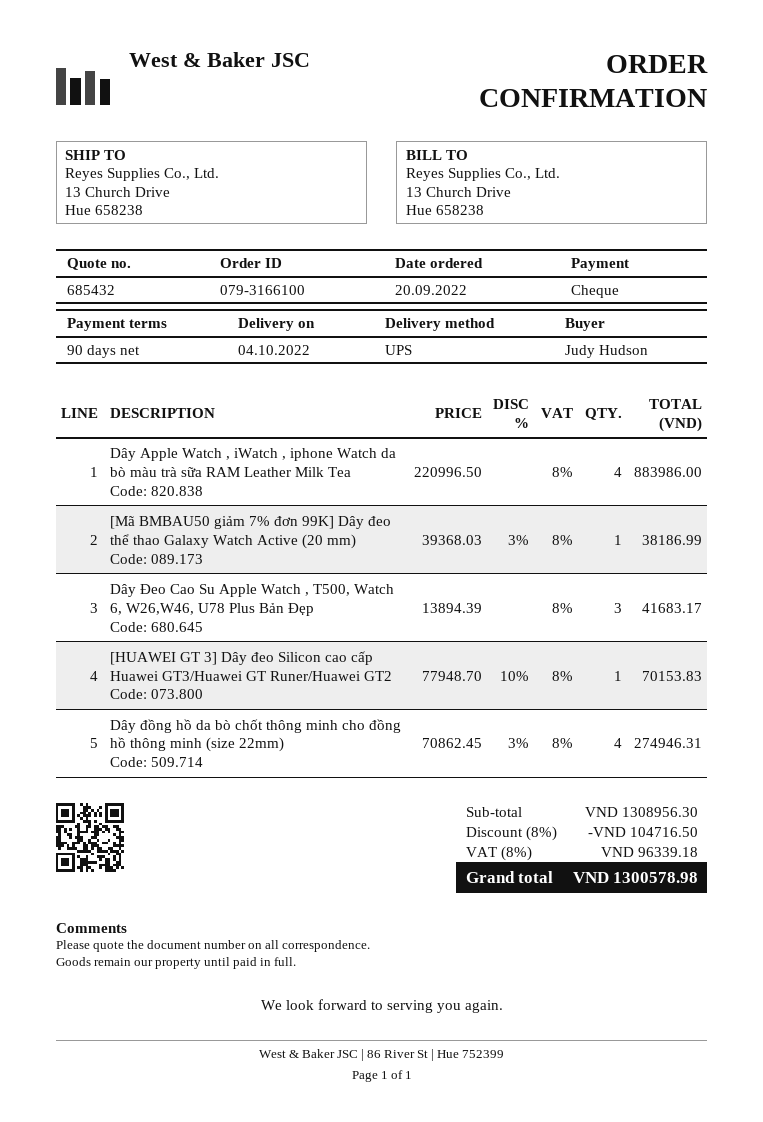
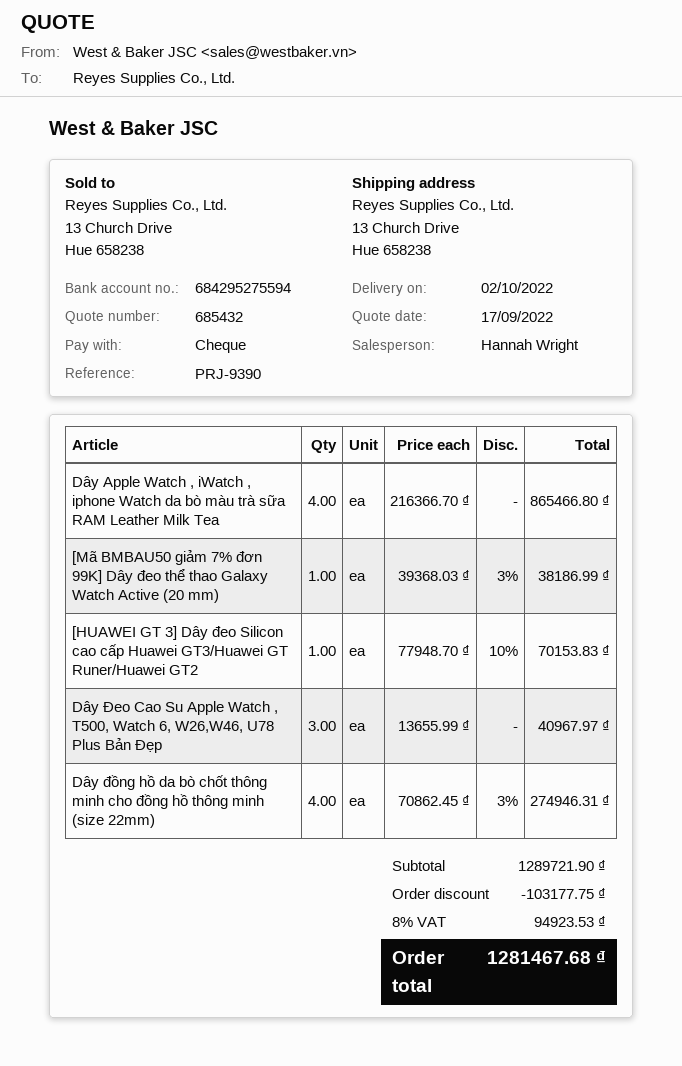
delivery date: 2022-10-04 -> 2022-10-02
Dây Apple Watch , iWatch , iphone Watch da bò màu trà sữa RAM Leather Milk Tea: 4 x 220996.50 = 883986.00 -> 4 x 216366.70 = 865466.80
Dây Đeo Cao Su Apple Watch , T500, Watch 6, W26,W46, U78 Plus Bản Đẹp: 3 x 13894.39 = 41683.17 -> 3 x 13655.99 = 40967.97
subtotal: 1308956.30 -> 1289721.90
discount: 104716.50 -> 103177.75
tax: 8% = 96339.18 -> 8% = 94923.53
total: 1300578.98 -> 1281467.68

